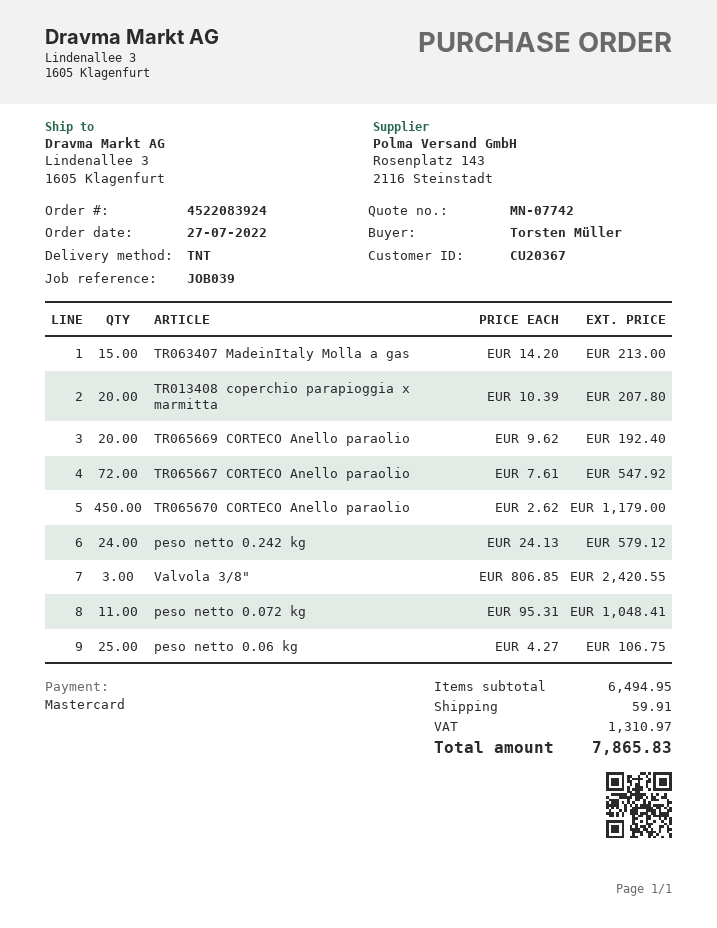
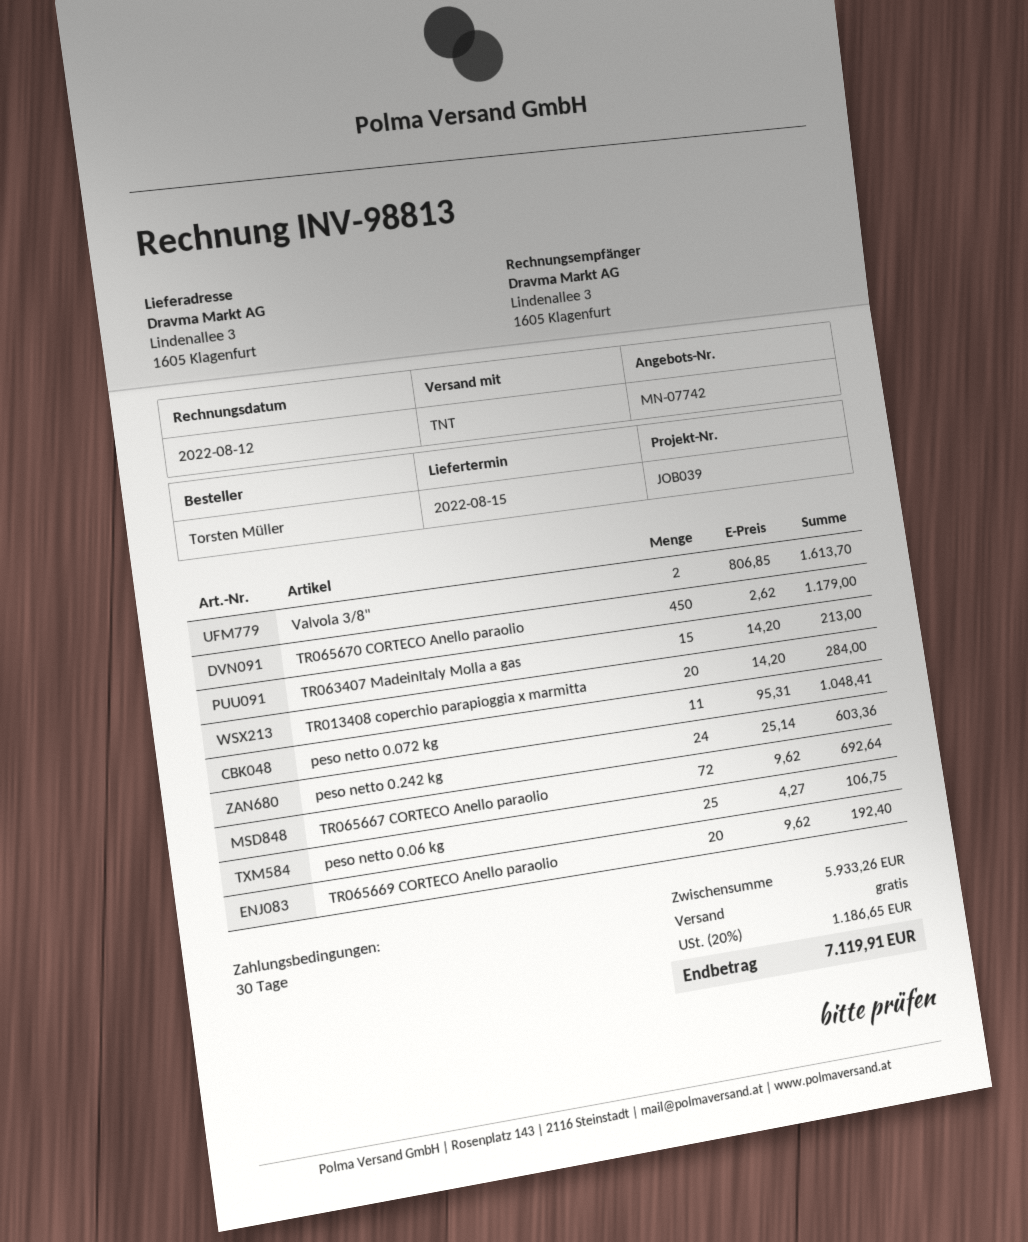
TR013408 coperchio parapioggia x marmitta: 20 x 10.39 = 207.80 -> 20 x 14.20 = 284.00
TR065667 CORTECO Anello paraolio: 72 x 7.61 = 547.92 -> 72 x 9.62 = 692.64
peso netto 0.242 kg: 24 x 24.13 = 579.12 -> 24 x 25.14 = 603.36
Valvola 3/8": 3 x 806.85 = 2420.55 -> 2 x 806.85 = 1613.70
subtotal: 6494.95 -> 5933.26
shipping: 59.91 -> 0.00
tax: 1310.97 -> 1186.65
total: 7865.83 -> 7119.91

